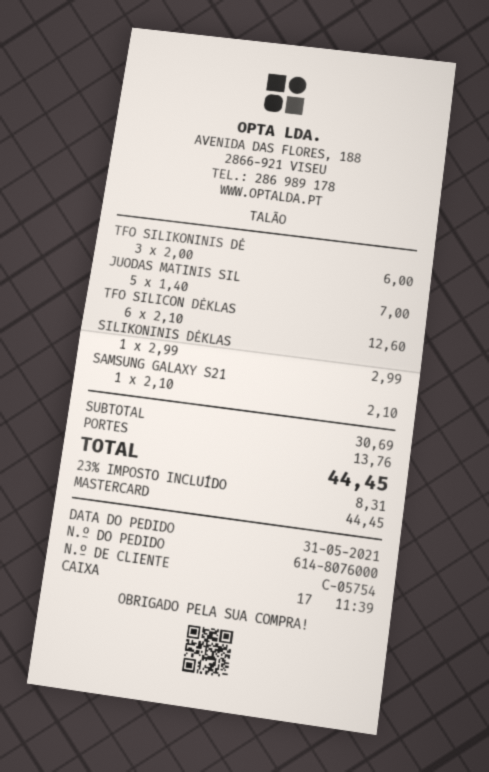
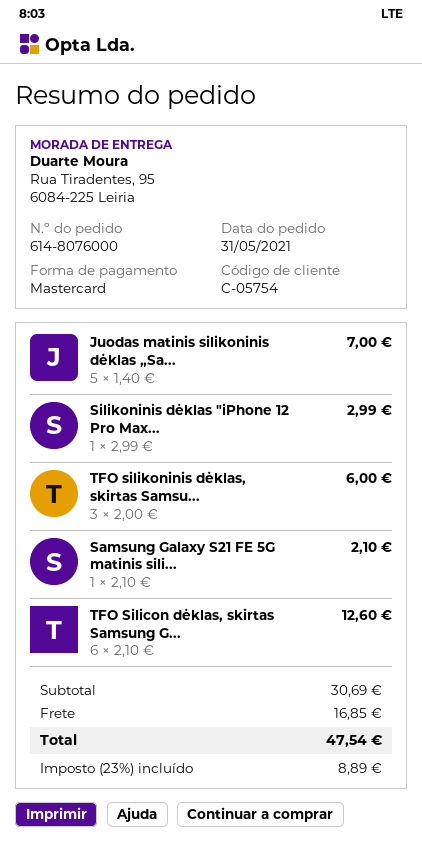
shipping: 13.76 -> 16.85
tax: 23% = 8.31 -> 23% = 8.89
total: 44.45 -> 47.54

